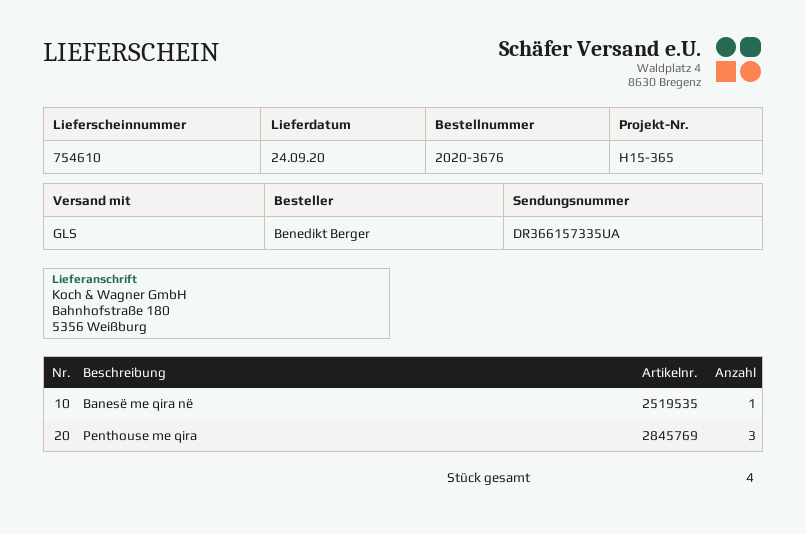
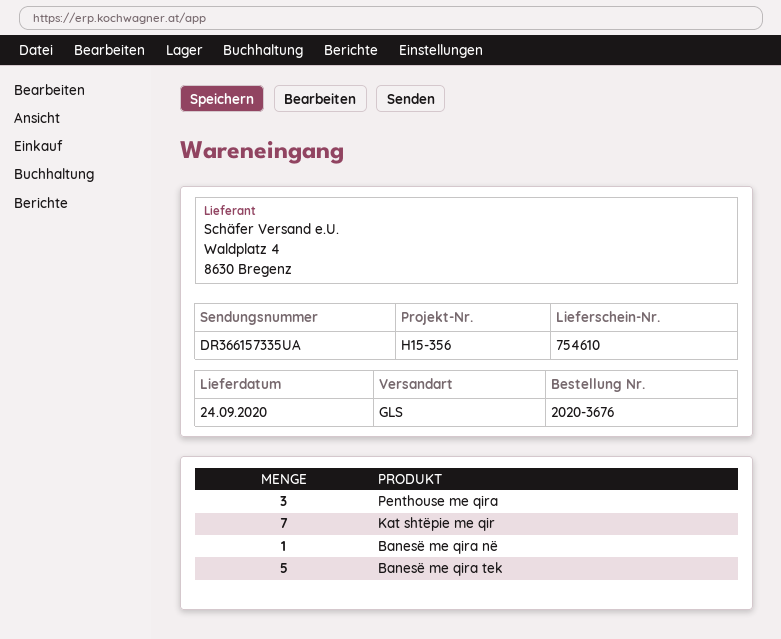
reference: H15-365 -> H15-356
Kat shtëpie me qir: none -> 7
Banesë me qira tek: none -> 5

